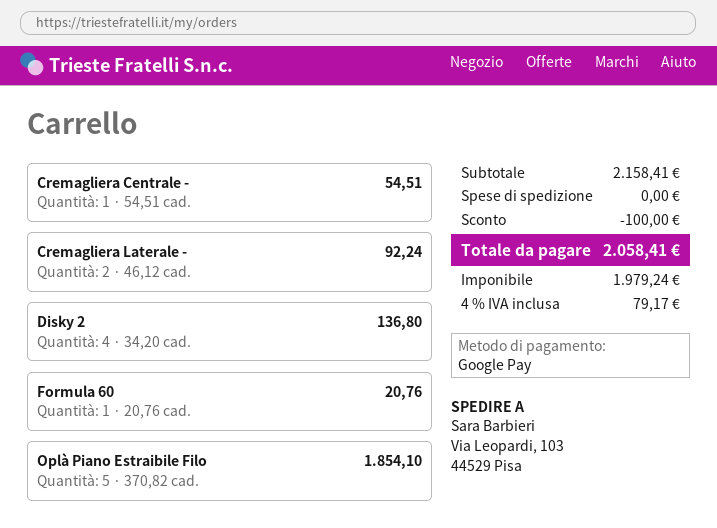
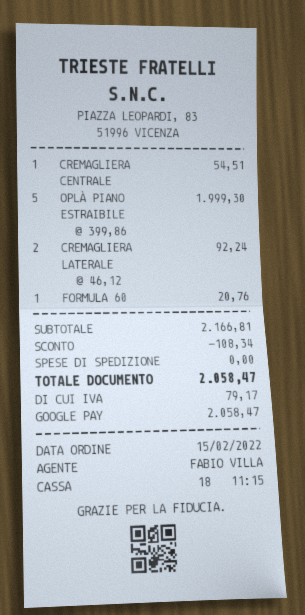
Disky 2: 4 x 34.20 = 136.80 -> none
Oplà Piano Estraibile Filo: 5 x 370.82 = 1854.10 -> 5 x 399.86 = 1999.30
subtotal: 2158.41 -> 2166.81
discount: 100.00 -> 108.34
total: 2058.41 -> 2058.47

